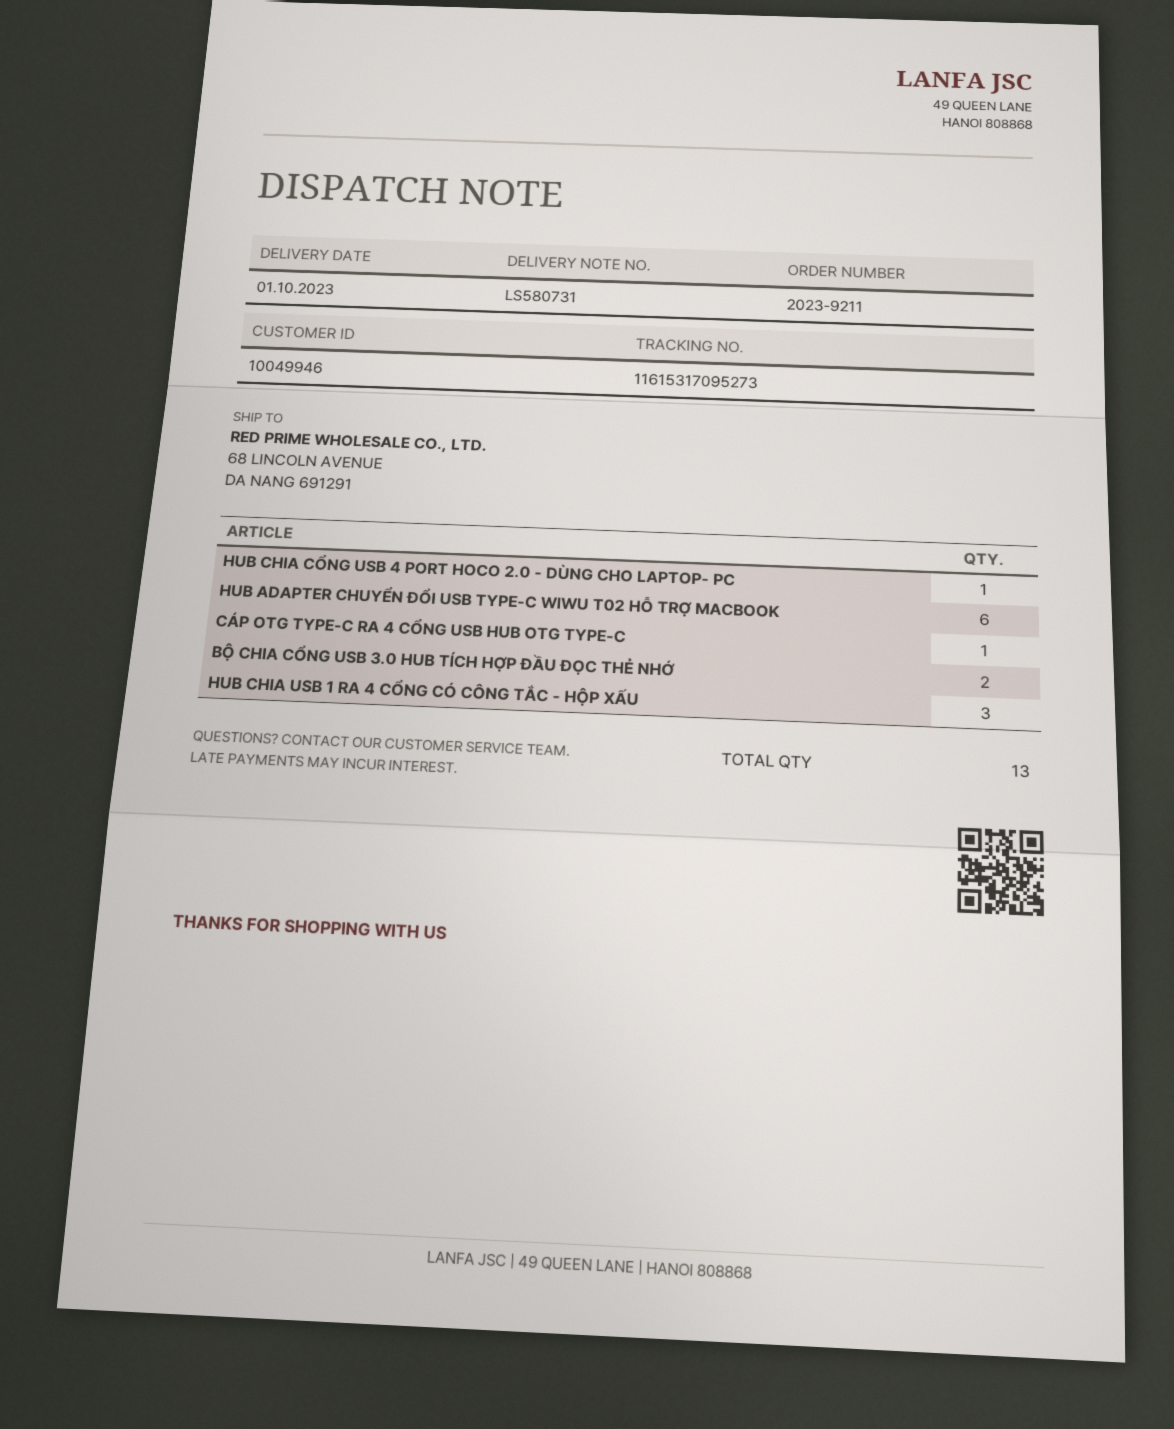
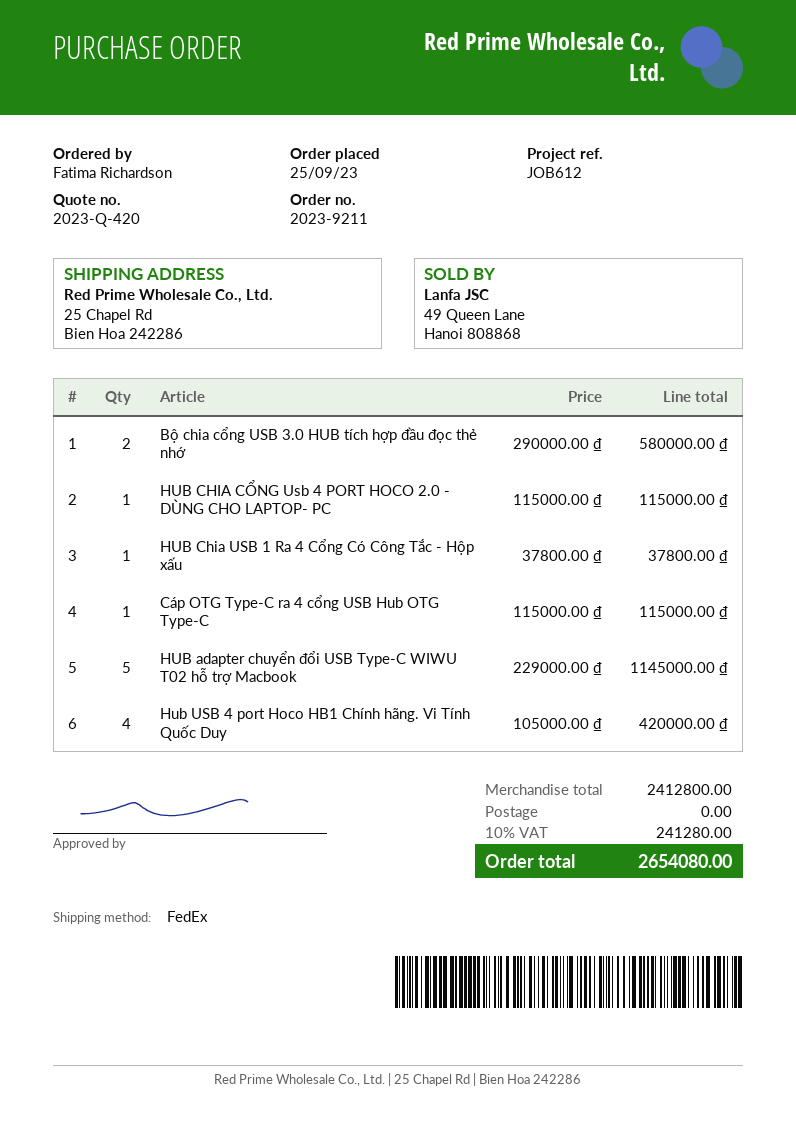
ship to: 68 LINCOLN AVENUE, DA NANG 691291 -> 25 Chapel Rd, Bien Hoa 242286
HUB ADAPTER CHUYỂN ĐỔI USB TYPE-C WIWU T02 HỖ TRỢ MACBOOK: 6 -> 5
HUB CHIA USB 1 RA 4 CỔNG CÓ CÔNG TẮC - HỘP XẤU: 3 -> 1
Hub USB 4 port Hoco HB1 Chính hãng. Vi Tính Quốc Duy: none -> 4

